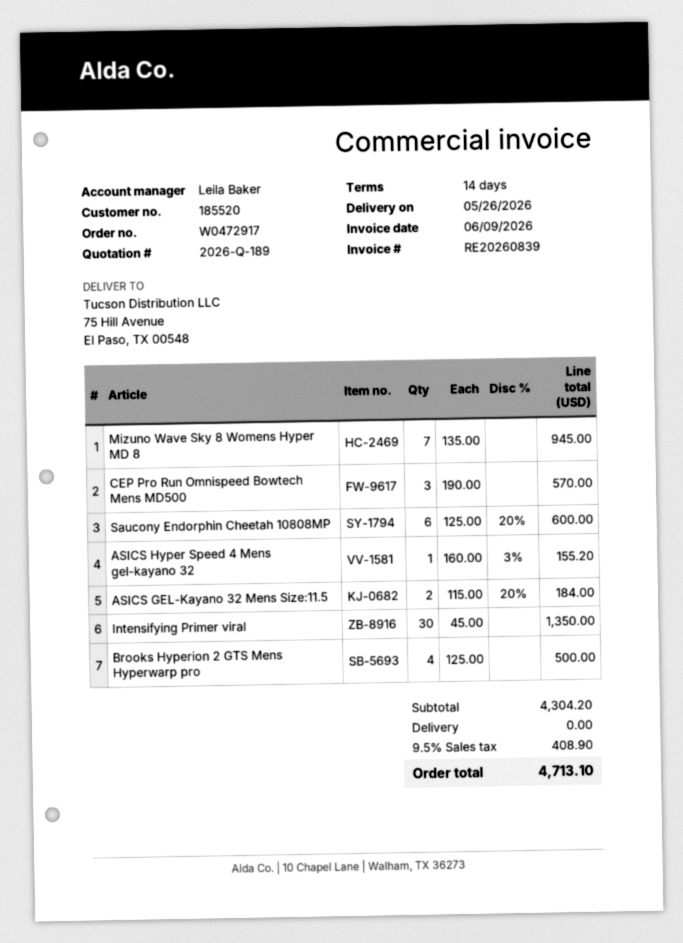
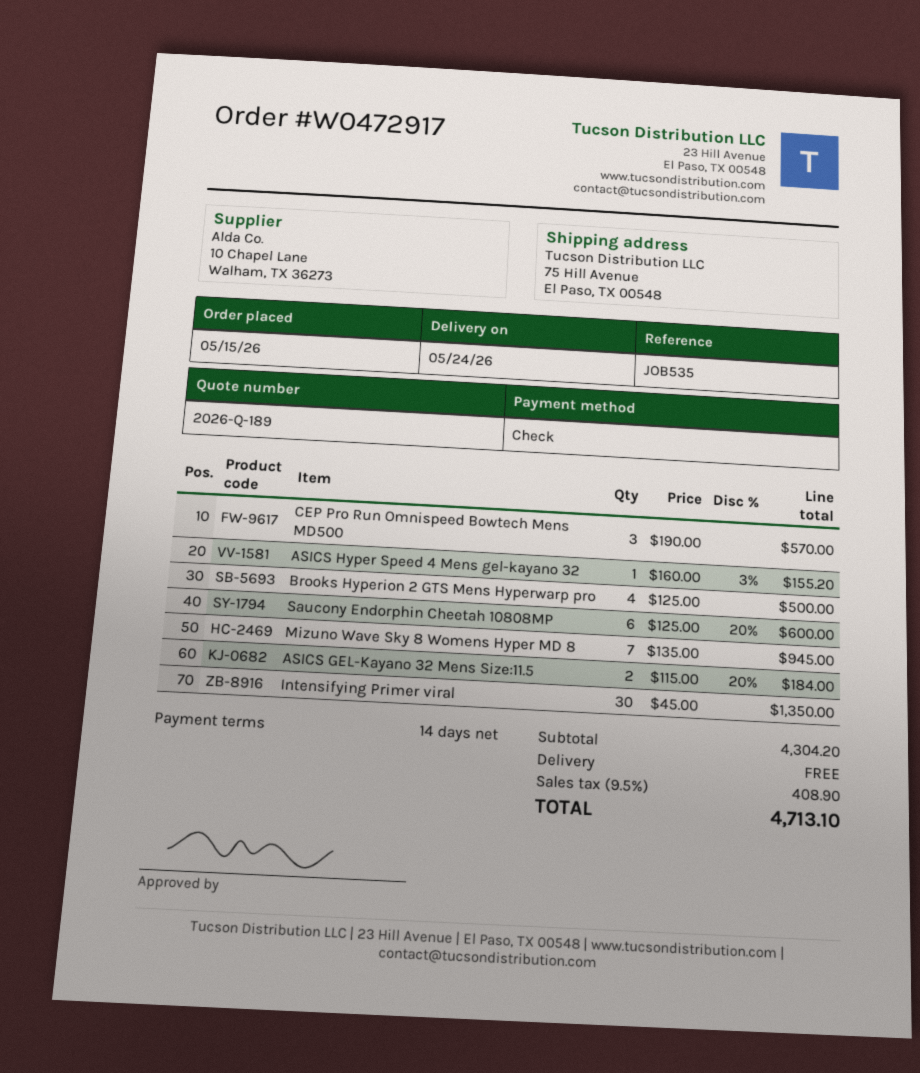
delivery date: 2026-05-26 -> 2026-05-24

